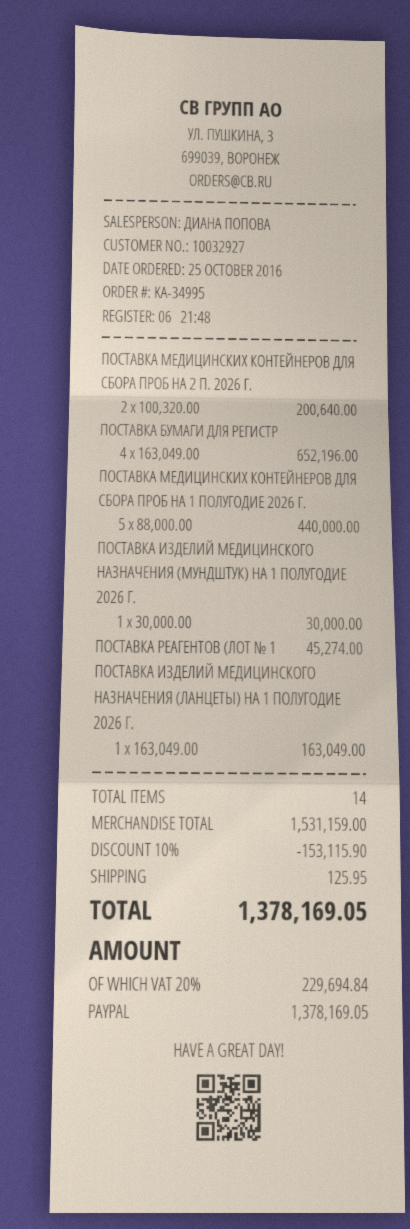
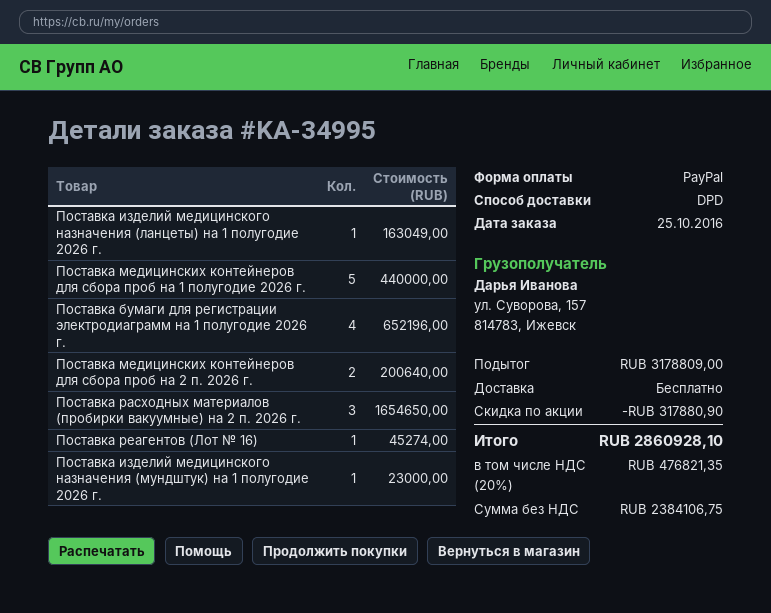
ПОСТАВКА ИЗДЕЛИЙ МЕДИЦИНСКОГО НАЗНАЧЕНИЯ (МУНДШТУК) НА 1 ПОЛУГОДИЕ 2026 Г.: 1 for 30000.00 -> 1 for 23000.00
Поставка расходных материалов (пробирки вакуумные) на 2 п. 2026 г.: none -> 3 for 1654650.00
subtotal: 1531159.00 -> 3178809.00
discount: 153115.90 -> 317880.90
shipping: 125.95 -> 0.00
tax: 20% = 229694.84 -> 20% = 476821.35
total: 1378169.05 -> 2860928.10

